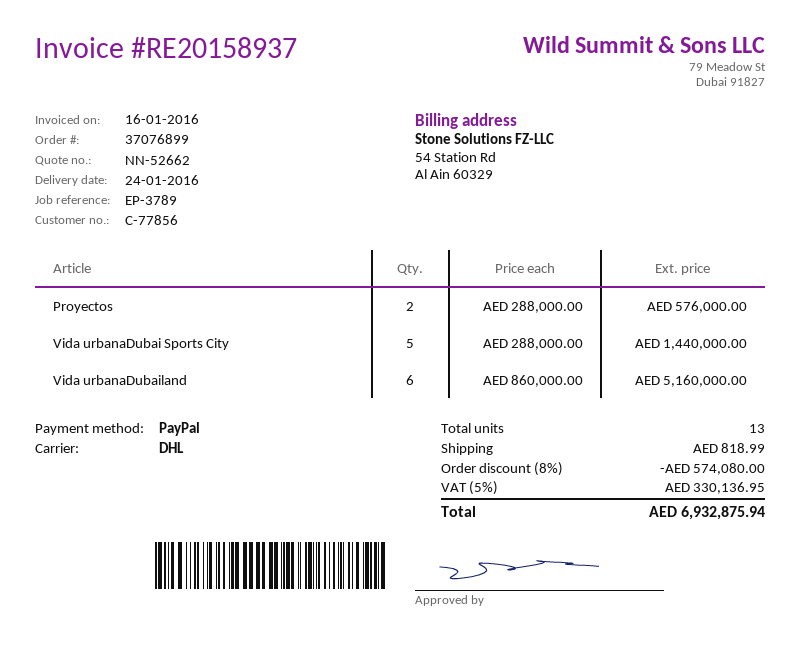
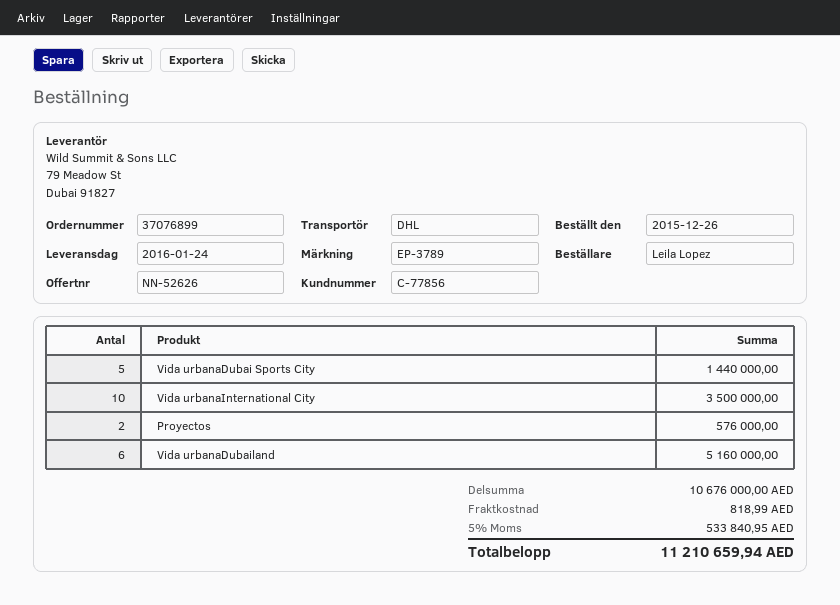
quote number: NN-52662 -> NN-52626
Vida urbanaInternational City: none -> 10 for 3500000.00
discount: 8% = 574080.00 -> none
tax: 5% = 330136.95 -> 5% = 533840.95
total: 6932875.94 -> 11210659.94

